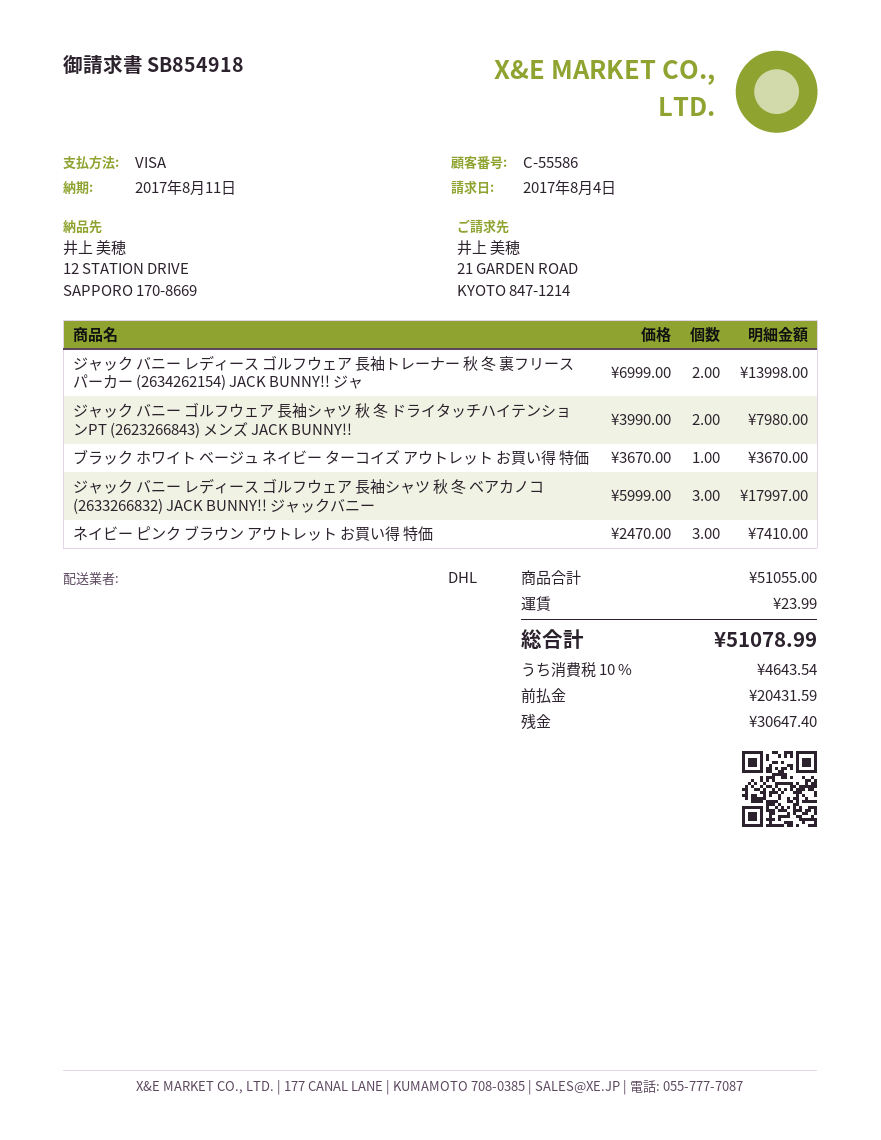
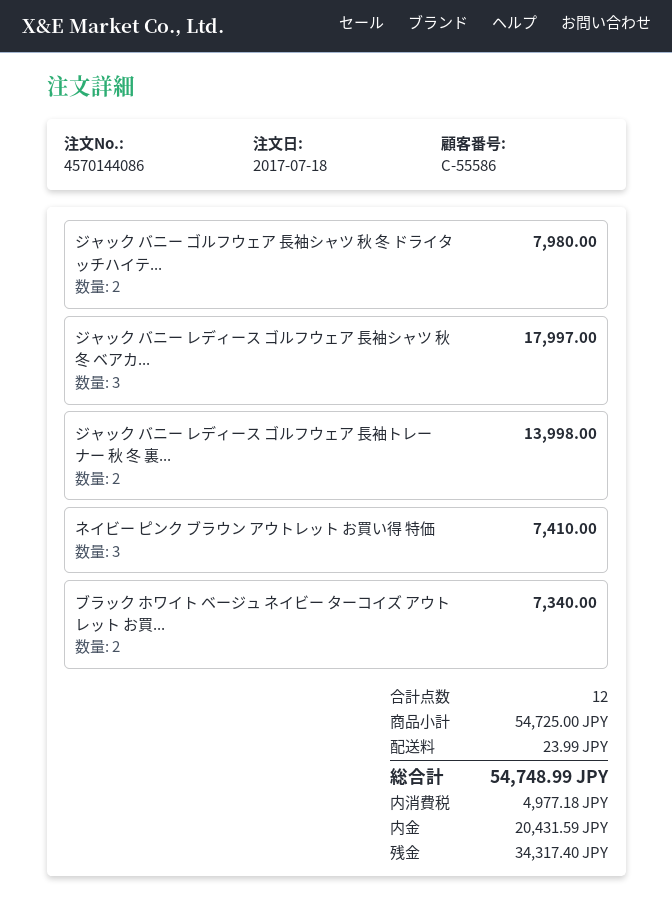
ブラック ホワイト ベージュ ネイビー ターコイズ アウトレット お買い得 特価: 1 for 3670.00 -> 2 for 7340.00
subtotal: 51055.00 -> 54725.00
tax: 4643.54 -> 4977.18
total: 51078.99 -> 54748.99
balance: 30647.40 -> 34317.40

